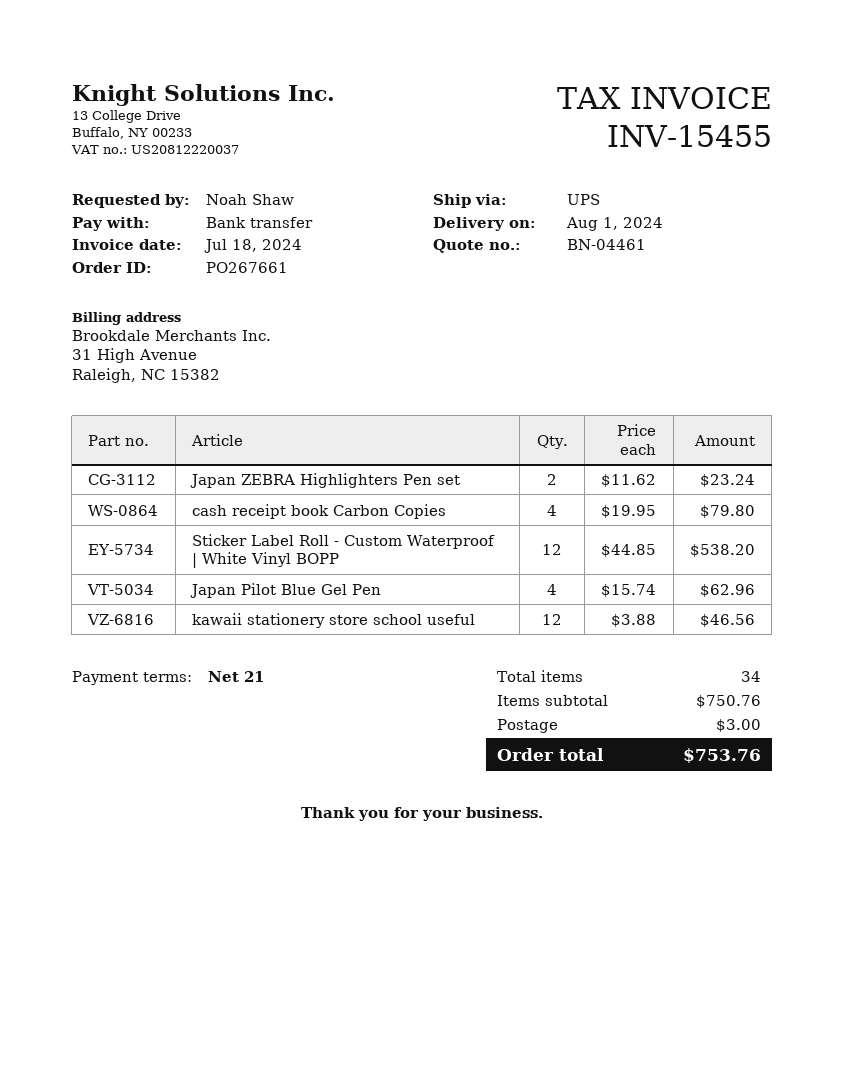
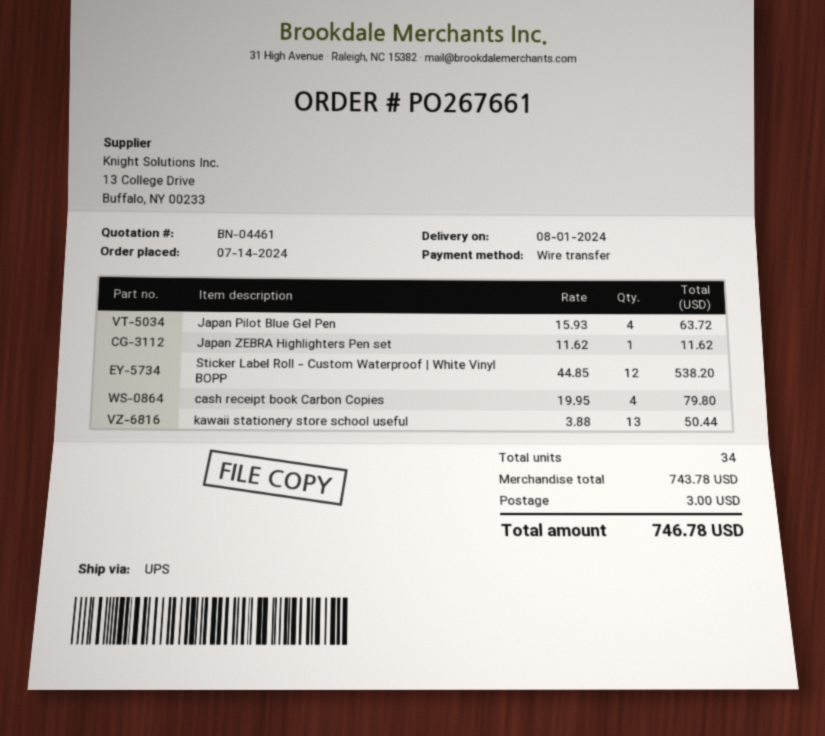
Japan ZEBRA Highlighters Pen set: 2 x 11.62 = 23.24 -> 1 x 11.62 = 11.62
Japan Pilot Blue Gel Pen: 4 x 15.74 = 62.96 -> 4 x 15.93 = 63.72
kawaii stationery store school useful: 12 x 3.88 = 46.56 -> 13 x 3.88 = 50.44
subtotal: 750.76 -> 743.78
total: 753.76 -> 746.78

